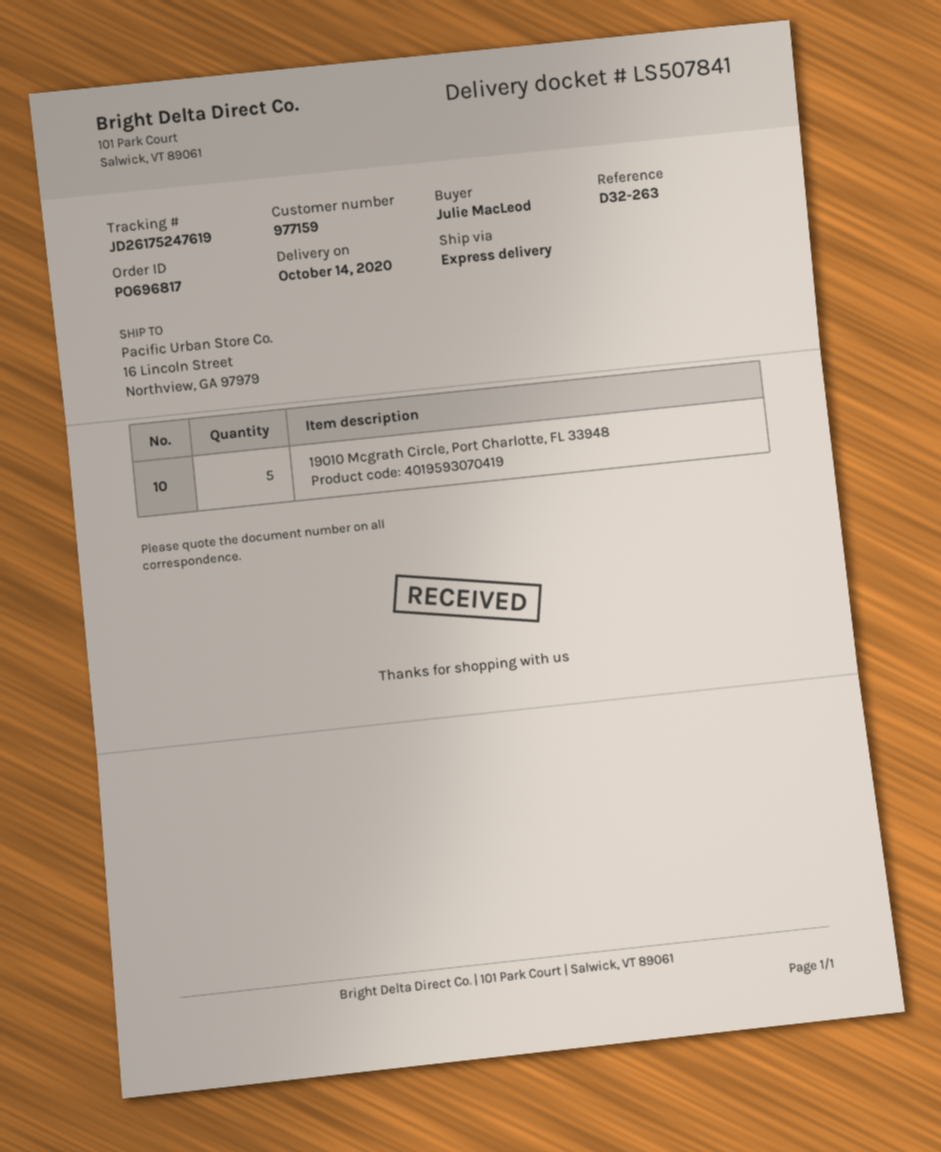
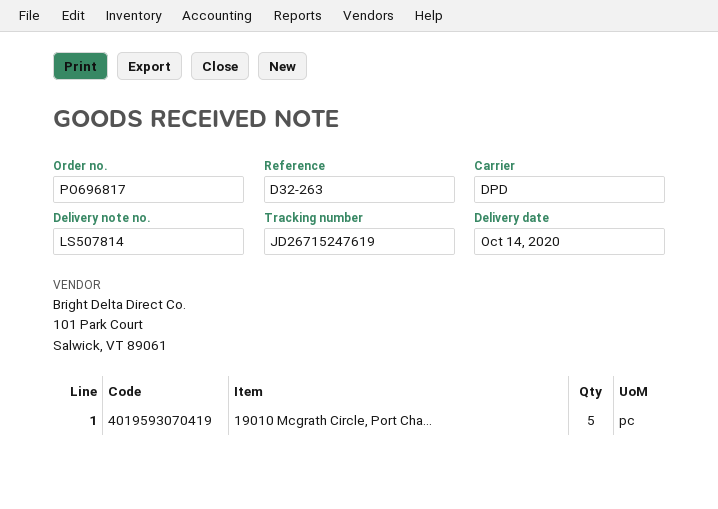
delivery note number: LS507841 -> LS507814
shipping method: express -> DPD
tracking number: JD26175247619 -> JD26715247619

